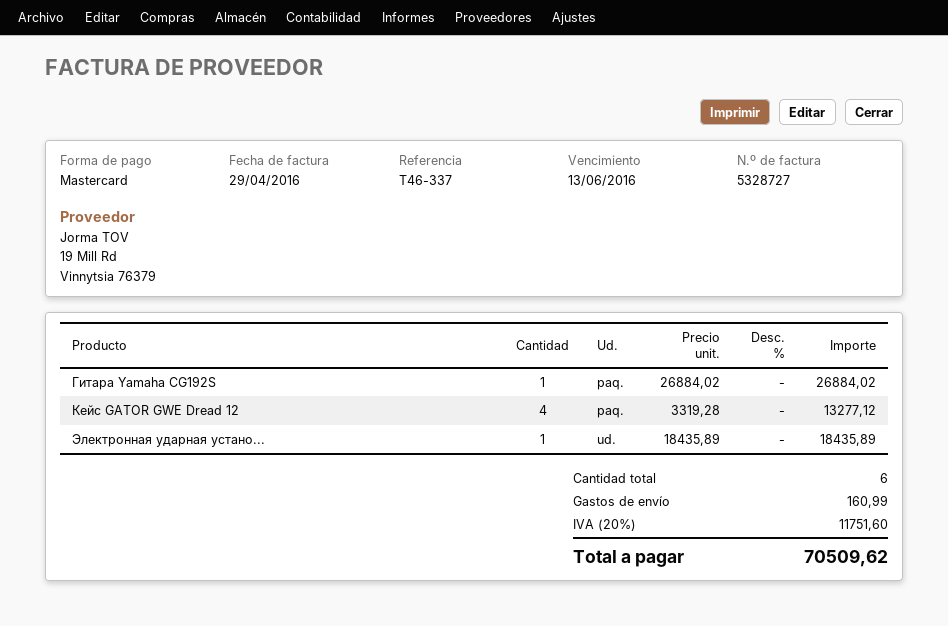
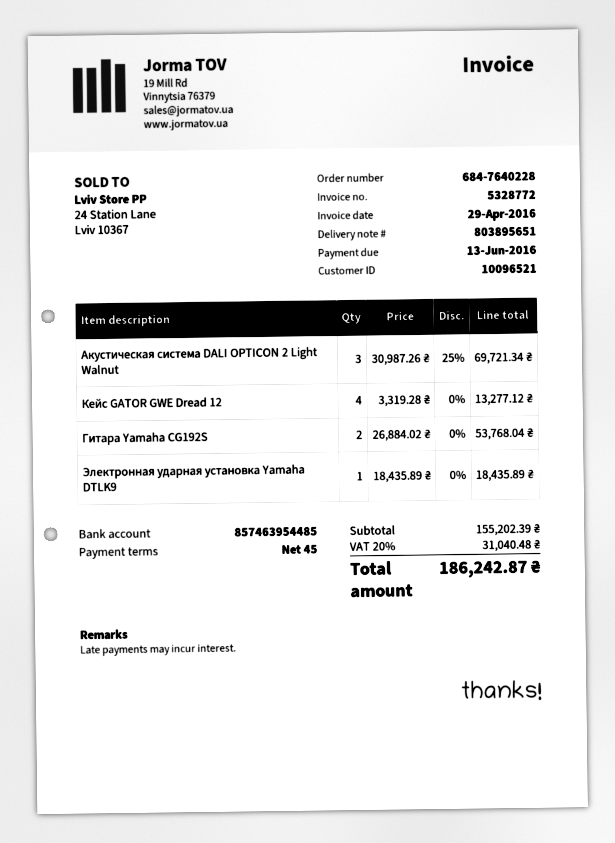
invoice number: 5328727 -> 5328772
Гитара Yamaha CG192S: 1 x 26884.02 = 26884.02 -> 2 x 26884.02 = 53768.04
Акустическая система DALI OPTICON 2 Light Walnut: none -> 3 x 30987.26 - 25% = 69721.34
shipping: 160.99 -> none
tax: 20% = 11751.60 -> 20% = 31040.48
total: 70509.62 -> 186242.87

